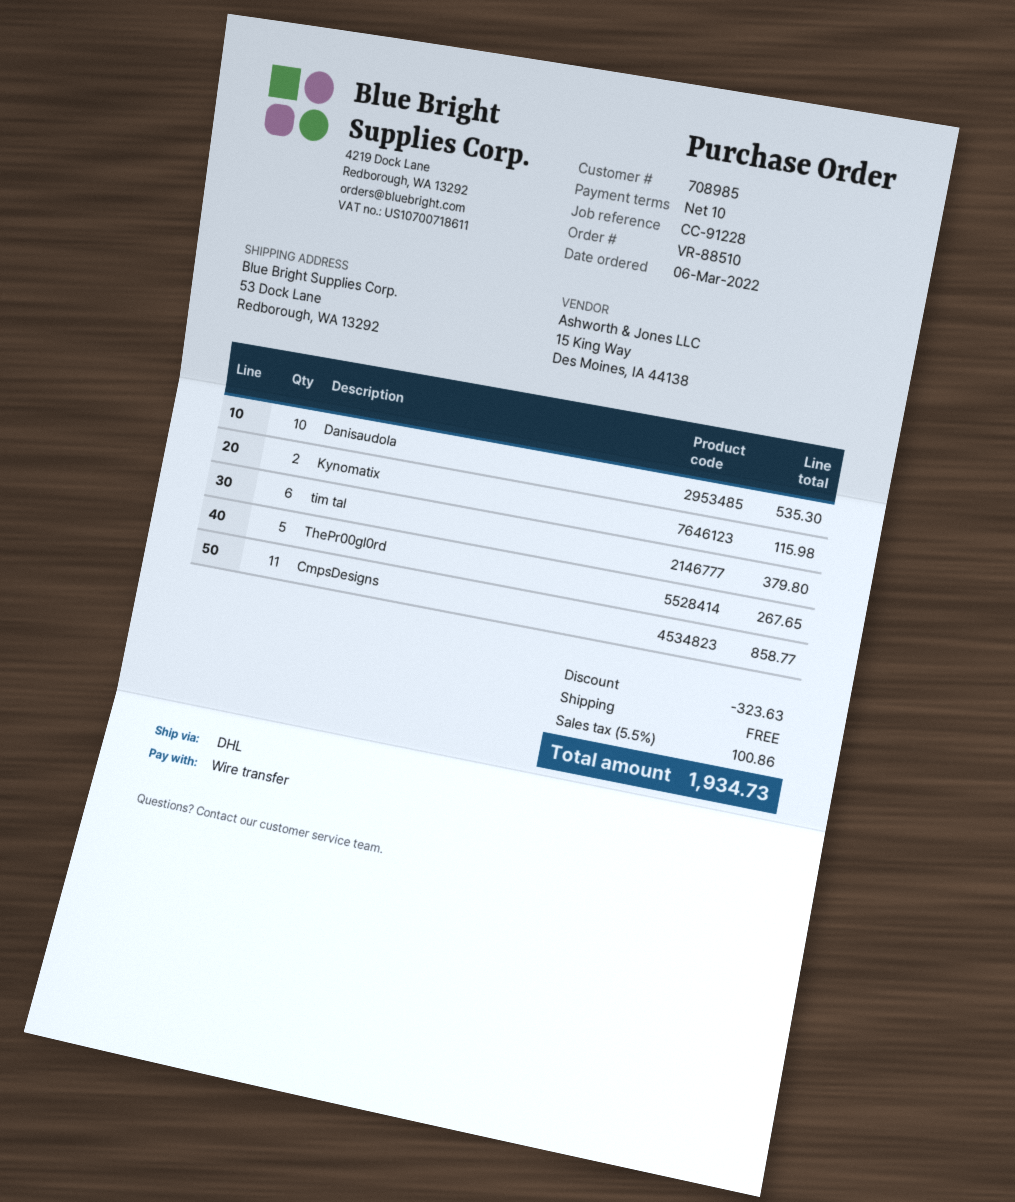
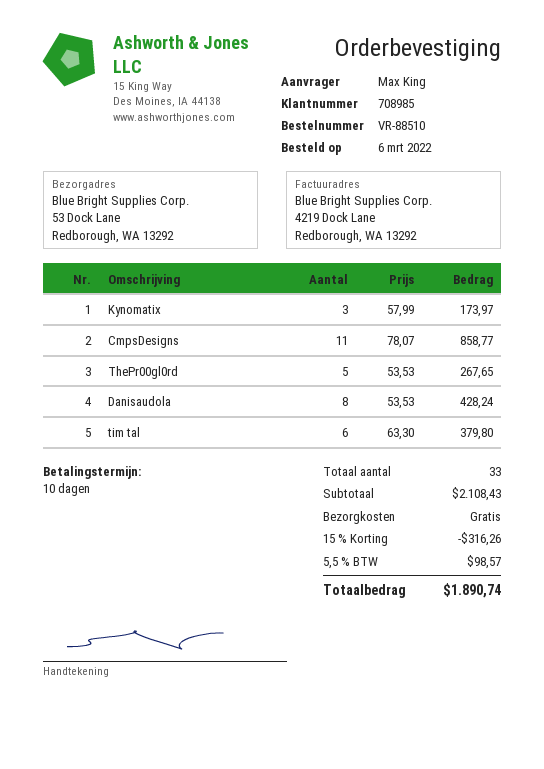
Danisaudola: 10 for 535.30 -> 8 for 428.24
Kynomatix: 2 for 115.98 -> 3 for 173.97
discount: 323.63 -> 316.26
tax: 5.5% = 100.86 -> 5.5% = 98.57
total: 1934.73 -> 1890.74

